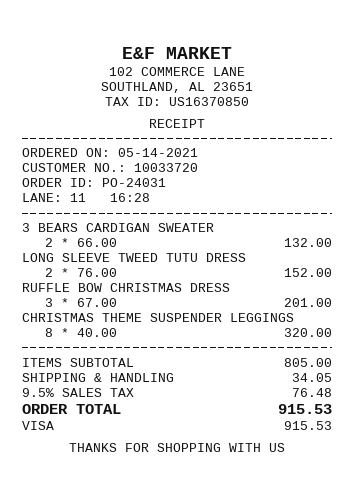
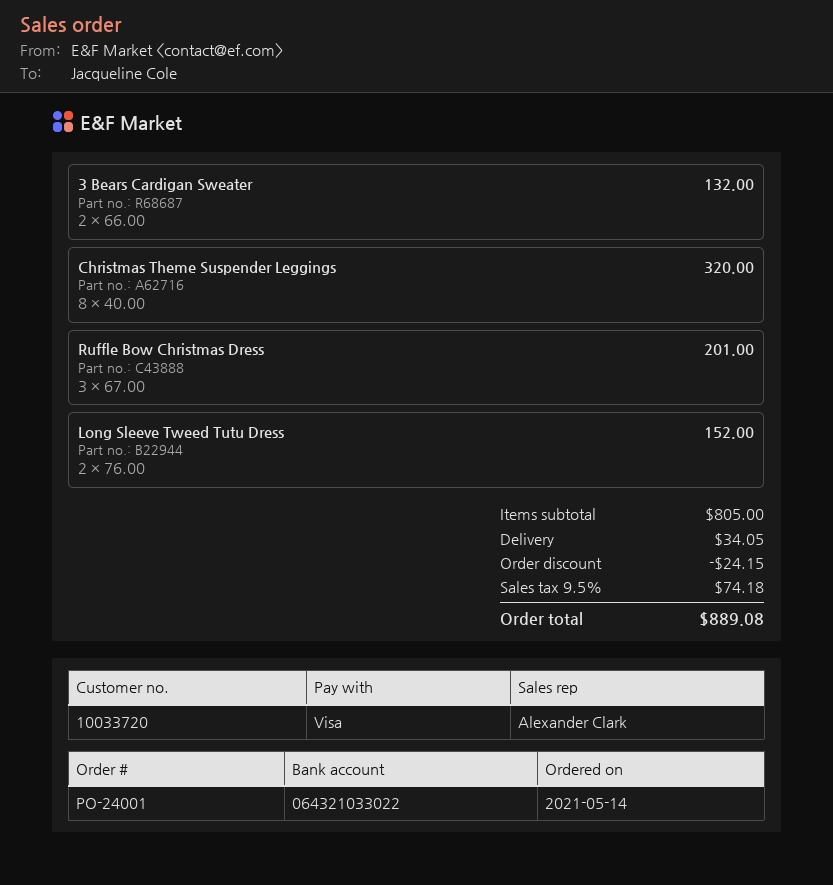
order number: PO-24031 -> PO-24001
discount: none -> 24.15
tax: 9.5% = 76.48 -> 9.5% = 74.18
total: 915.53 -> 889.08

